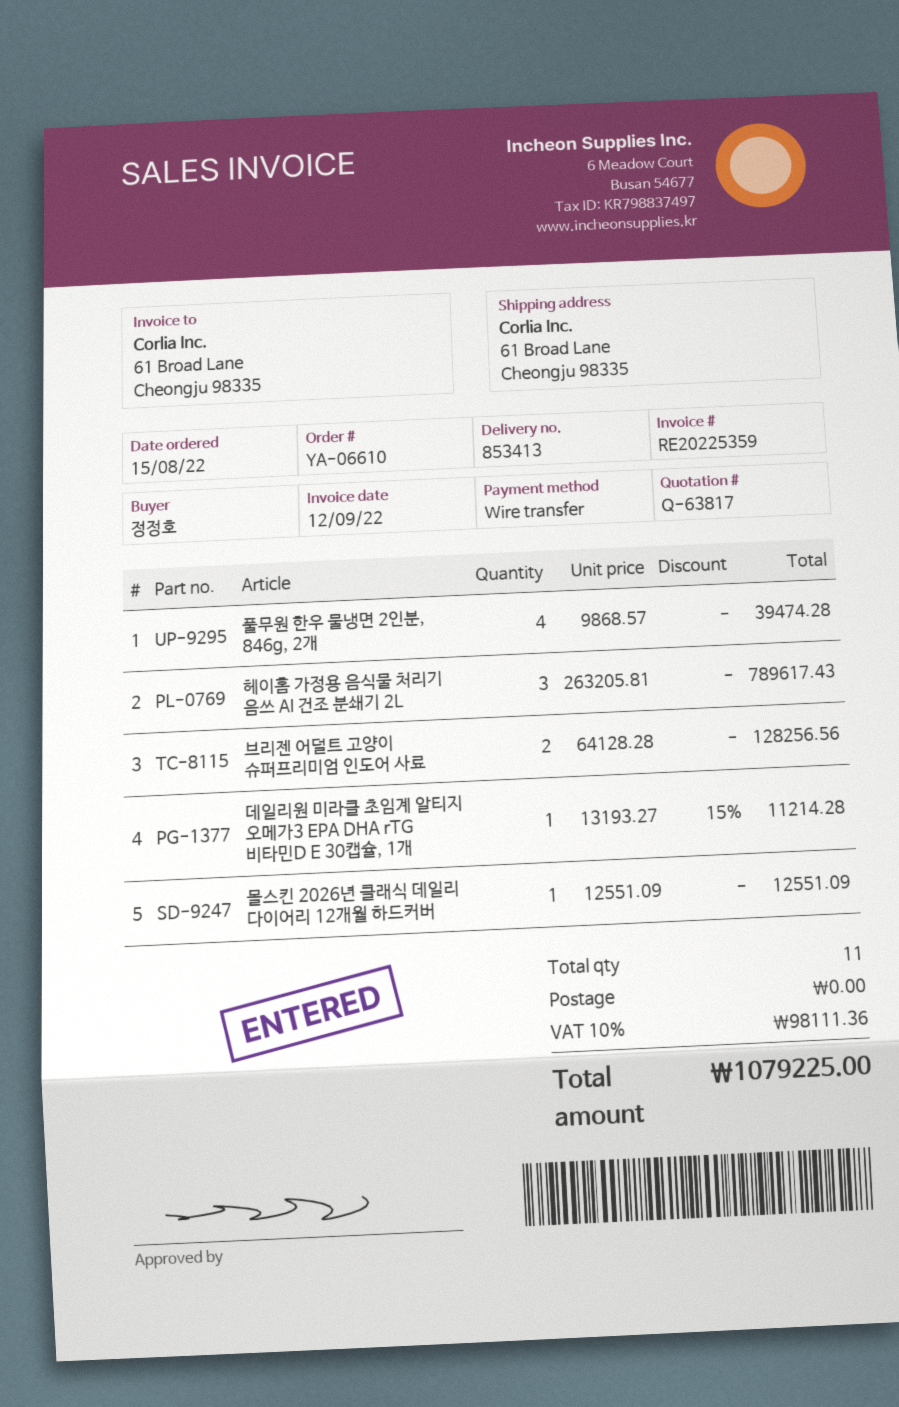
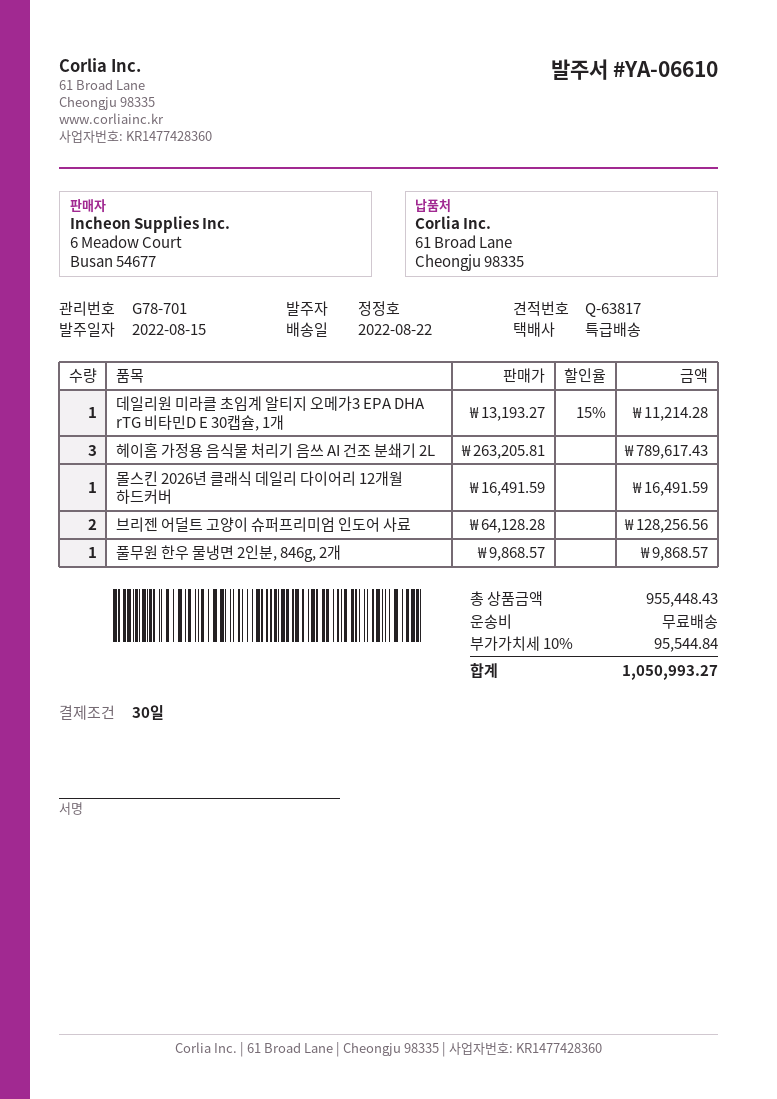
풀무원 한우 물냉면 2인분, 846g, 2개: 4 x 9868.57 = 39474.28 -> 1 x 9868.57 = 9868.57
몰스킨 2026년 클래식 데일리 다이어리 12개월 하드커버: 1 x 12551.09 = 12551.09 -> 1 x 16491.59 = 16491.59
tax: 10% = 98111.36 -> 10% = 95544.84
total: 1079225.00 -> 1050993.27

